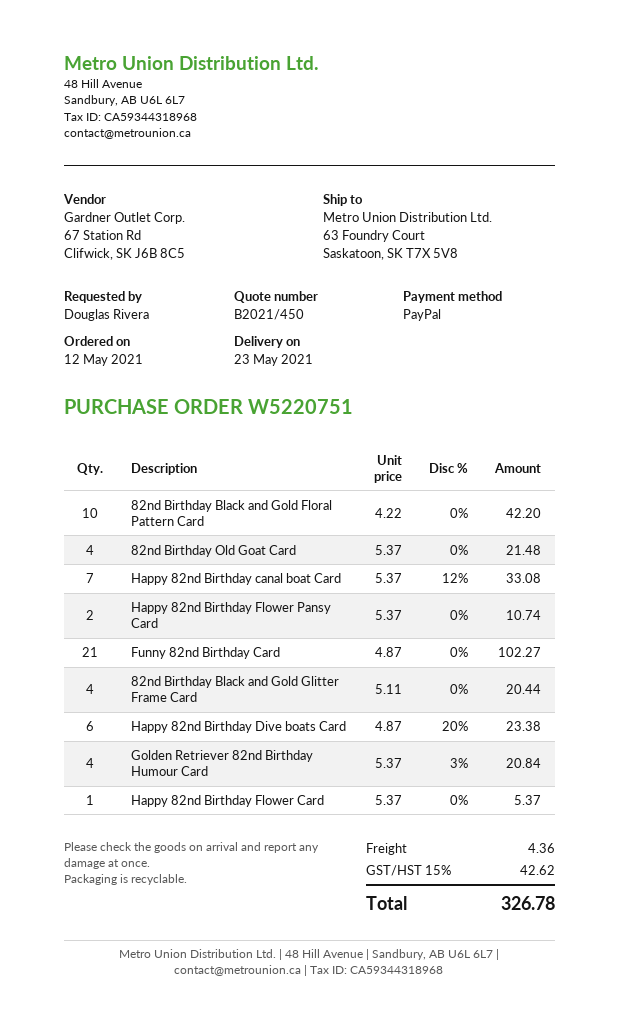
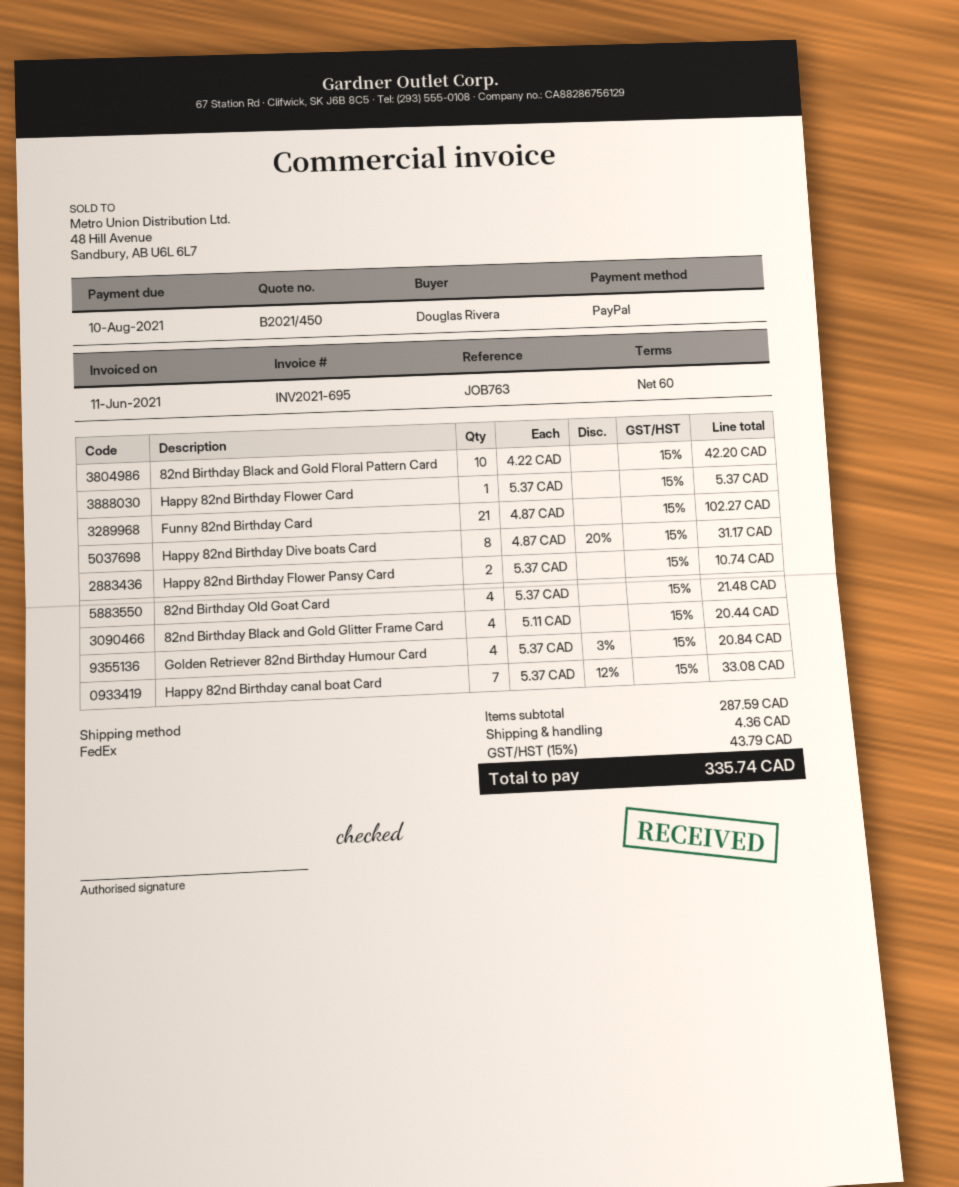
Happy 82nd Birthday Dive boats Card: 6 x 4.87 - 20% = 23.38 -> 8 x 4.87 - 20% = 31.17
tax: 15% = 42.62 -> 15% = 43.79
total: 326.78 -> 335.74

